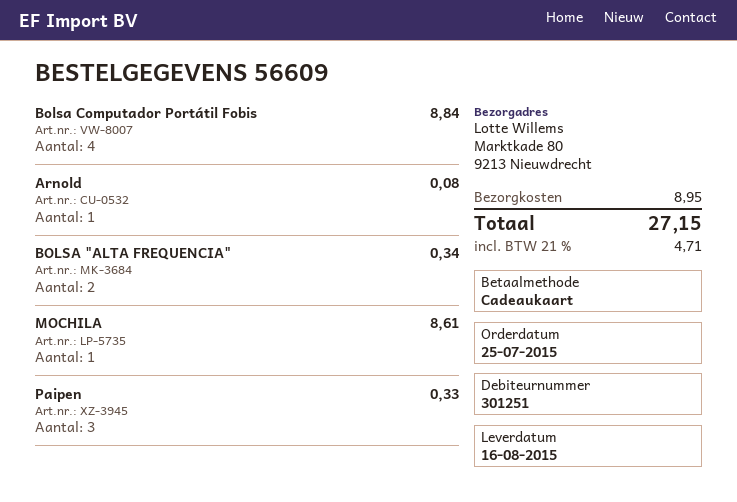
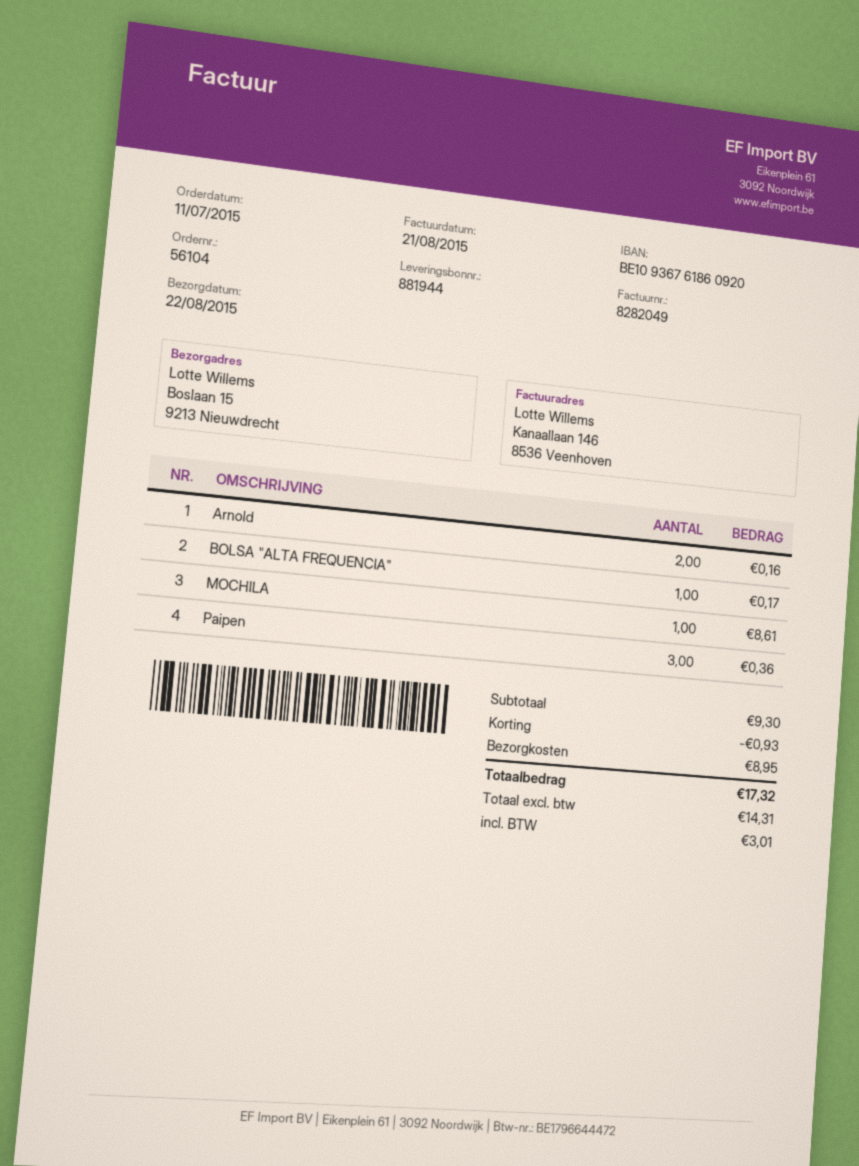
order number: 56609 -> 56104
order date: 2015-07-25 -> 2015-07-11
delivery date: 2015-08-16 -> 2015-08-22
ship to: Marktkade 80, 9213 Nieuwdrecht -> Boslaan 15, 9213 Nieuwdrecht
Bolsa Computador Portátil Fobis: 4 for 8.84 -> none
Arnold: 1 for 0.08 -> 2 for 0.16
BOLSA "ALTA FREQUENCIA": 2 for 0.34 -> 1 for 0.17
Paipen: 3 for 0.33 -> 3 for 0.36
discount: none -> 0.93
tax: 4.71 -> 3.01
total: 27.15 -> 17.32

